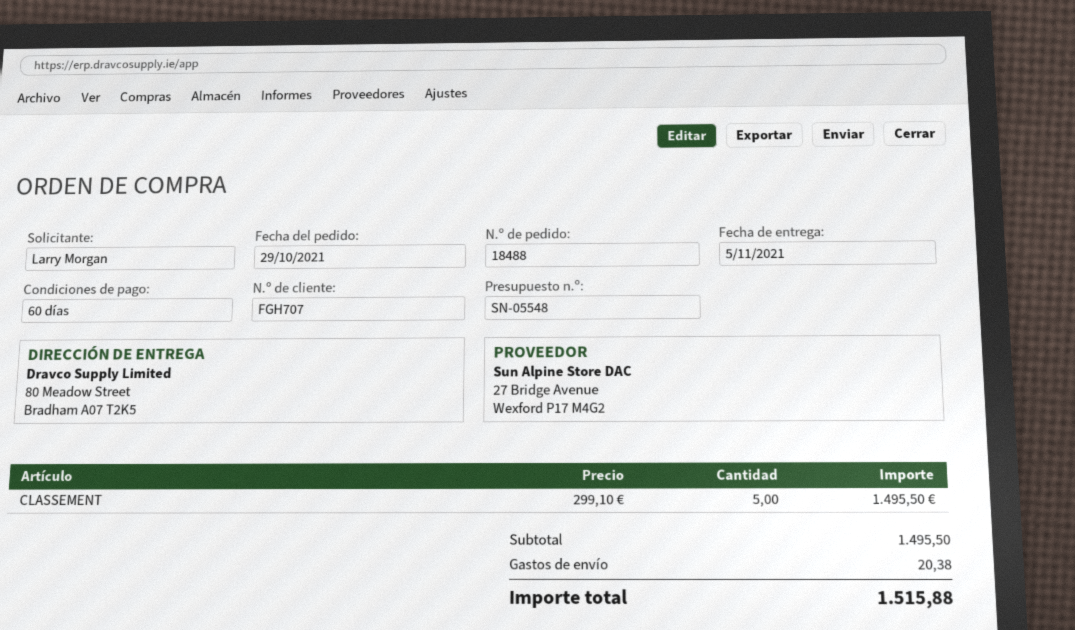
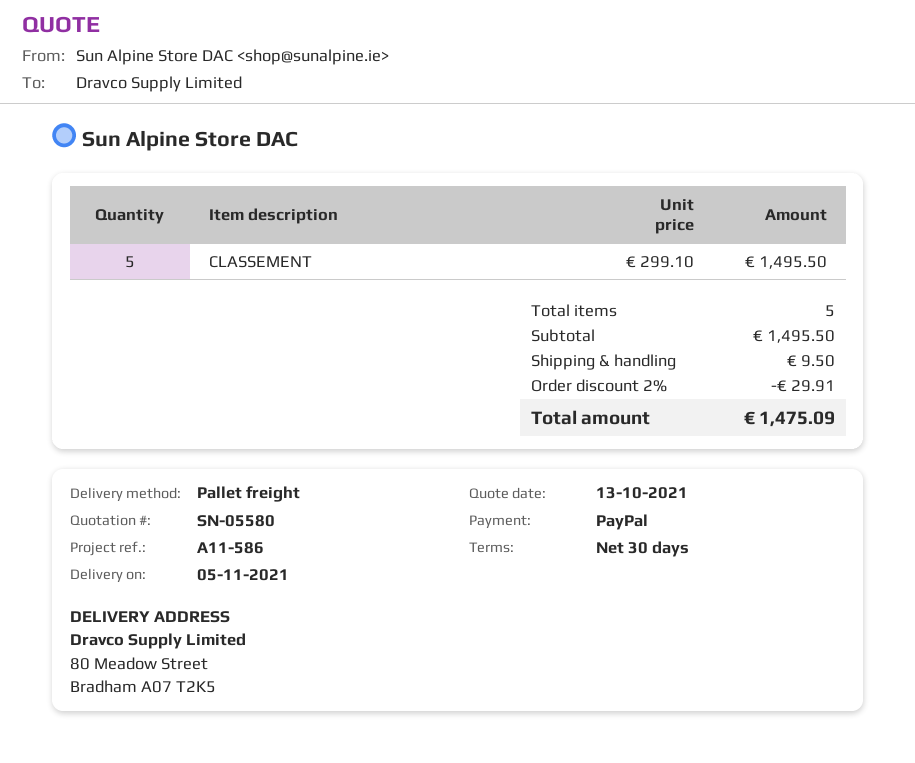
quote number: SN-05548 -> SN-05580
payment terms: 60 days -> 30 days
discount: none -> 2% = 29.91
shipping: 20.38 -> 9.50
total: 1515.88 -> 1475.09

